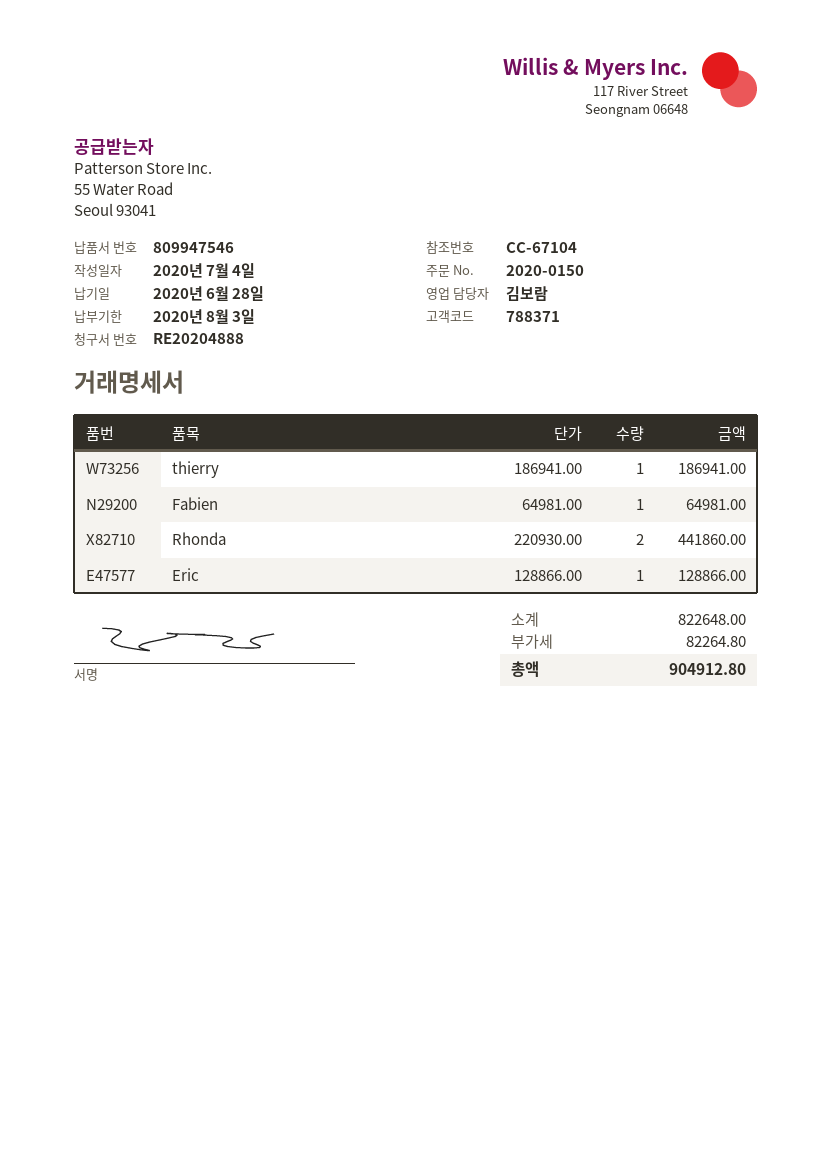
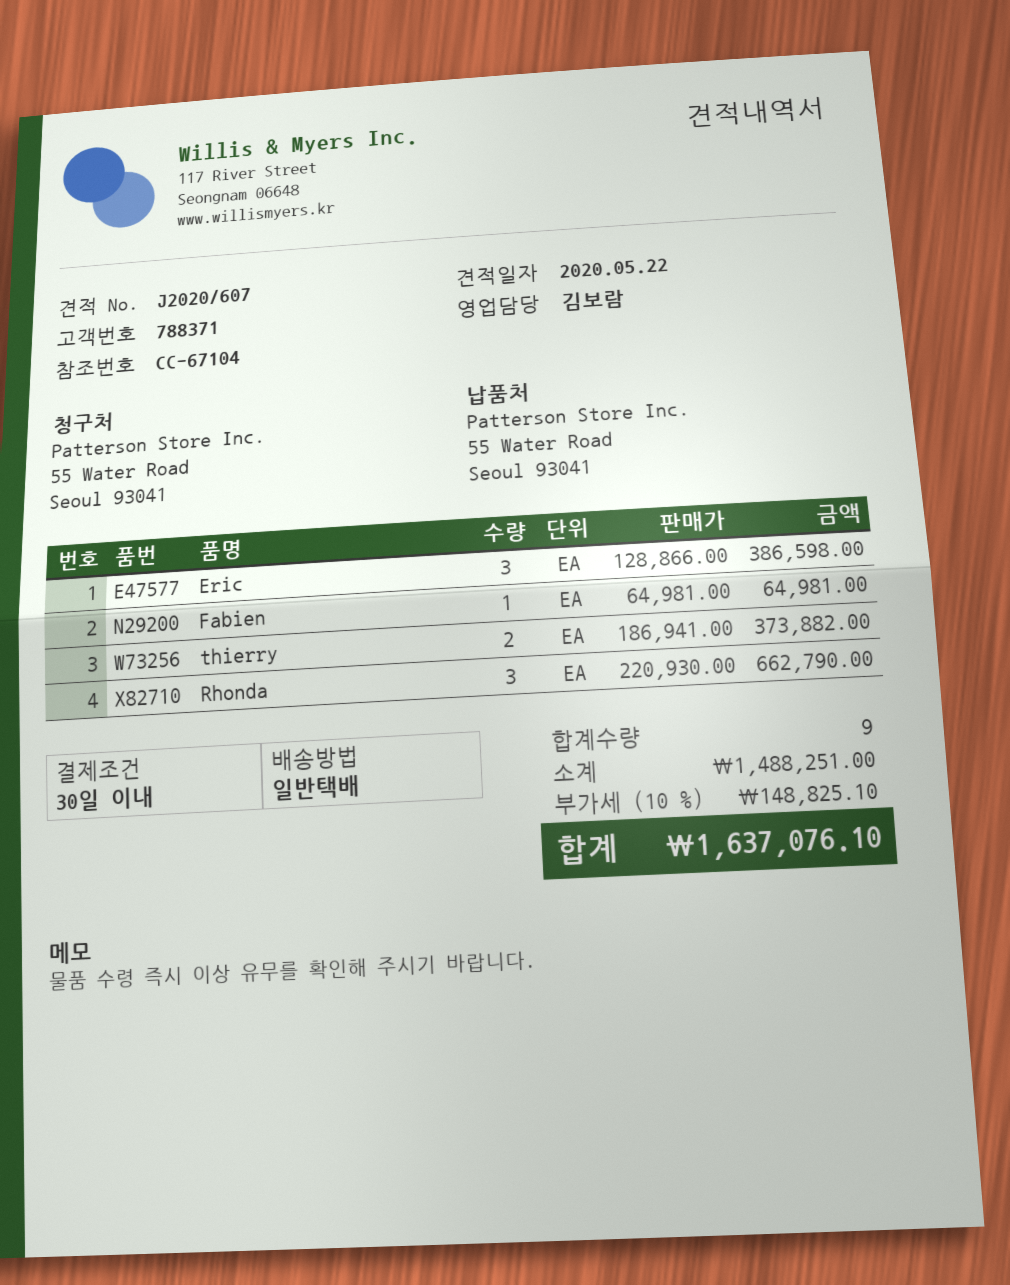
thierry: 1 x 186941.00 = 186941.00 -> 2 x 186941.00 = 373882.00
Rhonda: 2 x 220930.00 = 441860.00 -> 3 x 220930.00 = 662790.00
Eric: 1 x 128866.00 = 128866.00 -> 3 x 128866.00 = 386598.00
subtotal: 822648.00 -> 1488251.00
tax: 82264.80 -> 148825.10
total: 904912.80 -> 1637076.10

